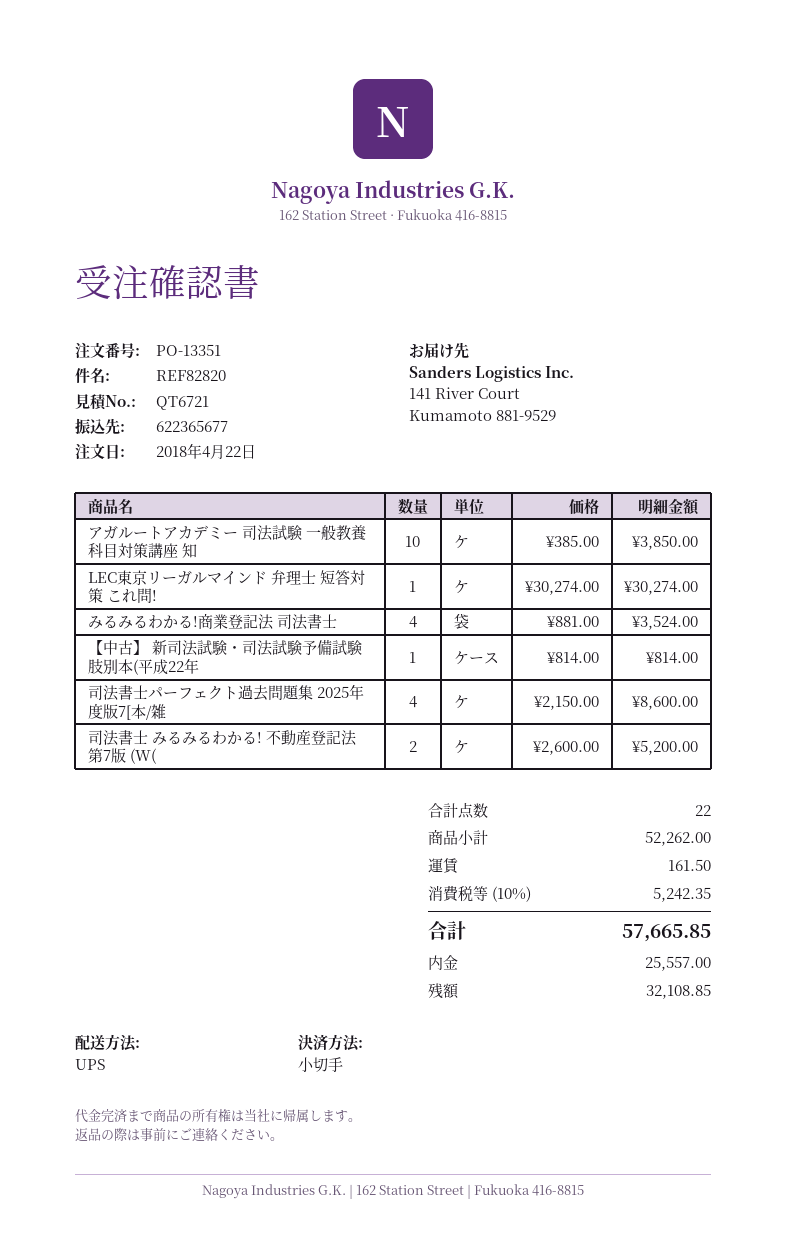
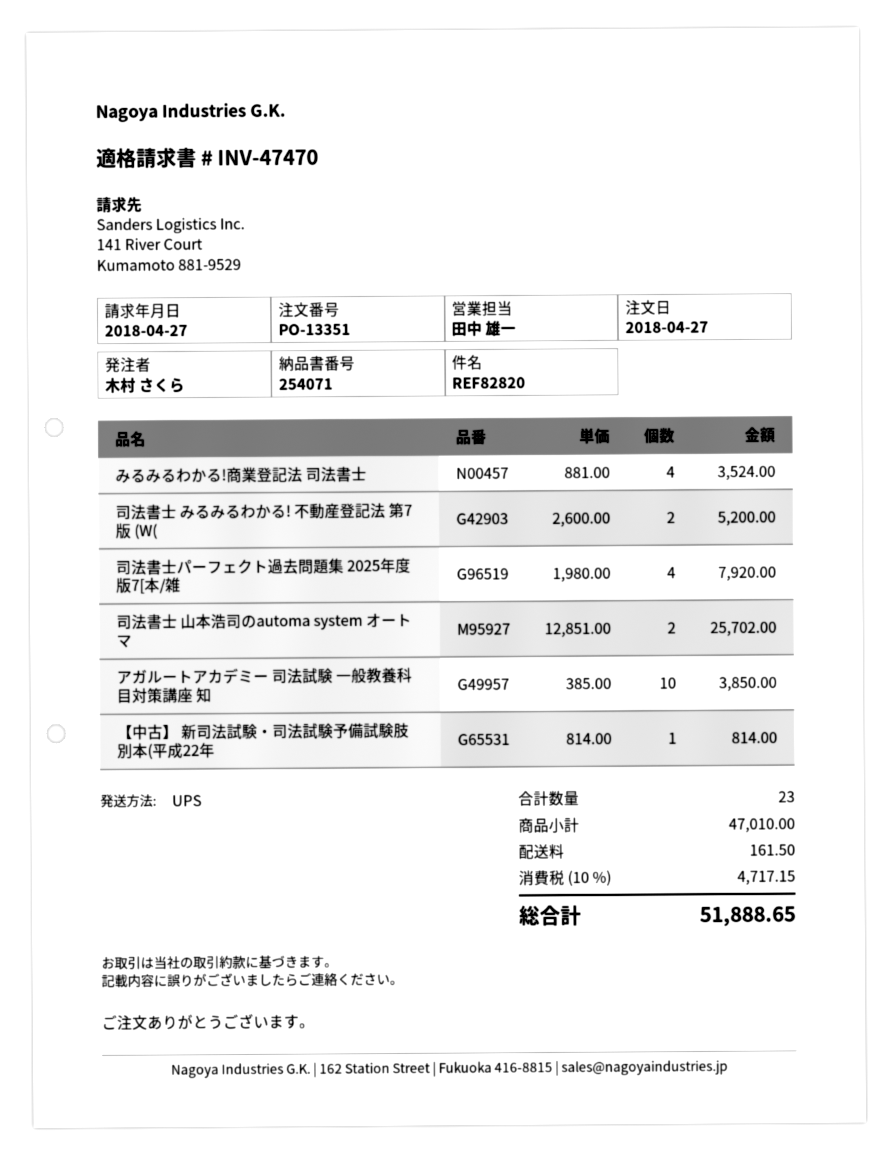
order date: 2018-04-22 -> 2018-04-27
LEC東京リーガルマインド 弁理士 短答対策 これ問!: 1 x 30274.00 = 30274.00 -> none
司法書士パーフェクト過去問題集 2025年度版7[本/雑: 4 x 2150.00 = 8600.00 -> 4 x 1980.00 = 7920.00
司法書士 山本浩司のautoma system オートマ: none -> 2 x 12851.00 = 25702.00
total quantity: 22 -> 23
subtotal: 52262.00 -> 47010.00
tax: 10% = 5242.35 -> 10% = 4717.15
total: 57665.85 -> 51888.65

